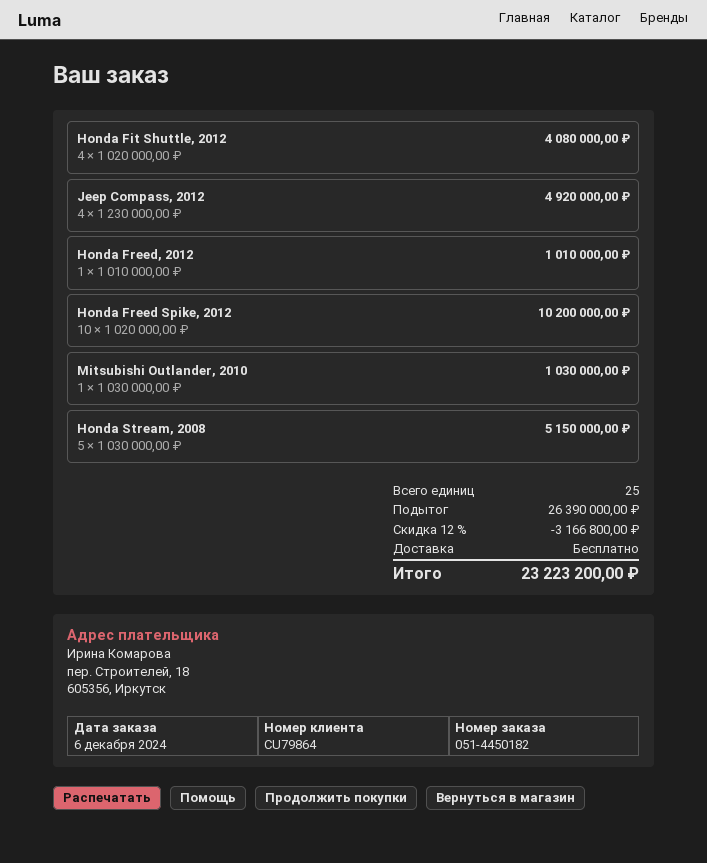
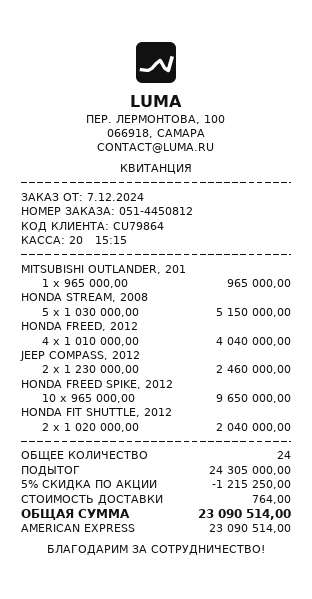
order number: 051-4450182 -> 051-4450812
order date: 2024-12-06 -> 2024-12-07
Honda Fit Shuttle, 2012: 4 x 1020000.00 = 4080000.00 -> 2 x 1020000.00 = 2040000.00
Jeep Compass, 2012: 4 x 1230000.00 = 4920000.00 -> 2 x 1230000.00 = 2460000.00
Honda Freed, 2012: 1 x 1010000.00 = 1010000.00 -> 4 x 1010000.00 = 4040000.00
Honda Freed Spike, 2012: 10 x 1020000.00 = 10200000.00 -> 10 x 965000.00 = 9650000.00
Mitsubishi Outlander, 2010: 1 x 1030000.00 = 1030000.00 -> 1 x 965000.00 = 965000.00
total quantity: 25 -> 24
subtotal: 26390000.00 -> 24305000.00
discount: 12% = 3166800.00 -> 5% = 1215250.00
shipping: 0.00 -> 764.00
total: 23223200.00 -> 23090514.00

